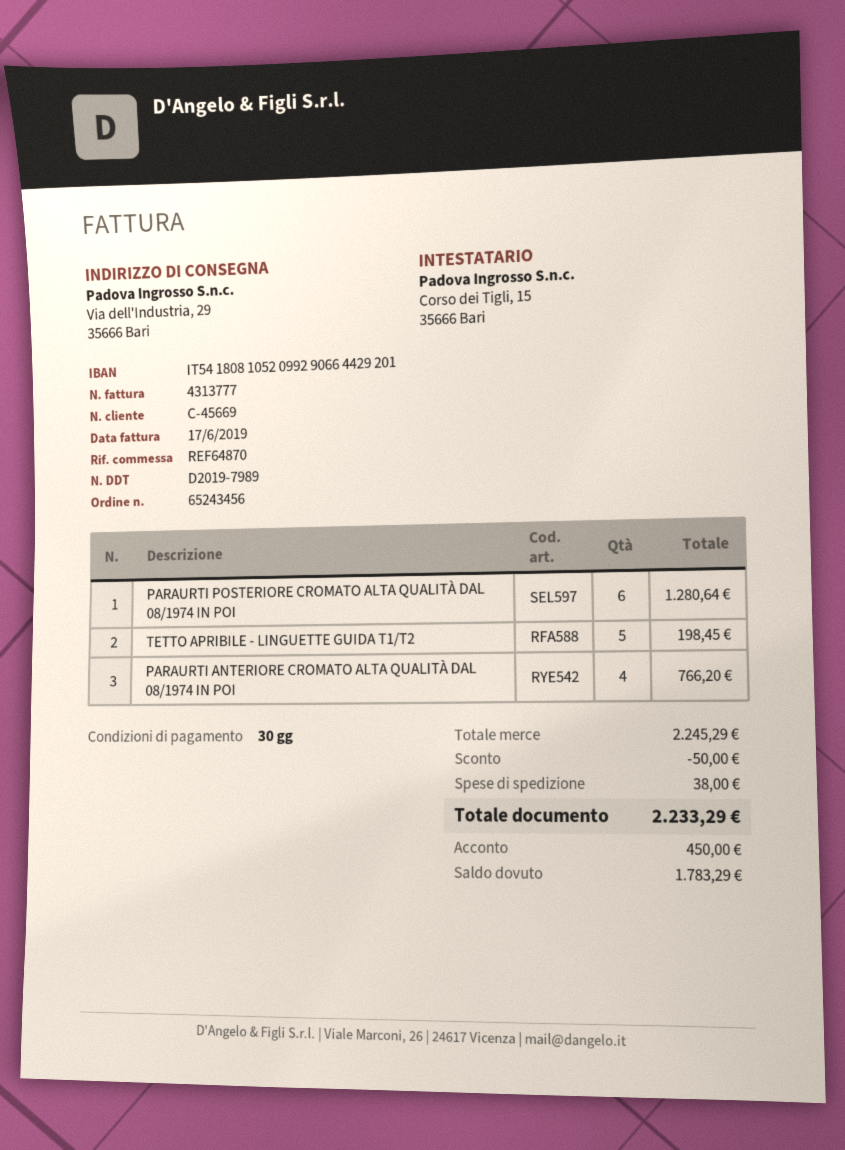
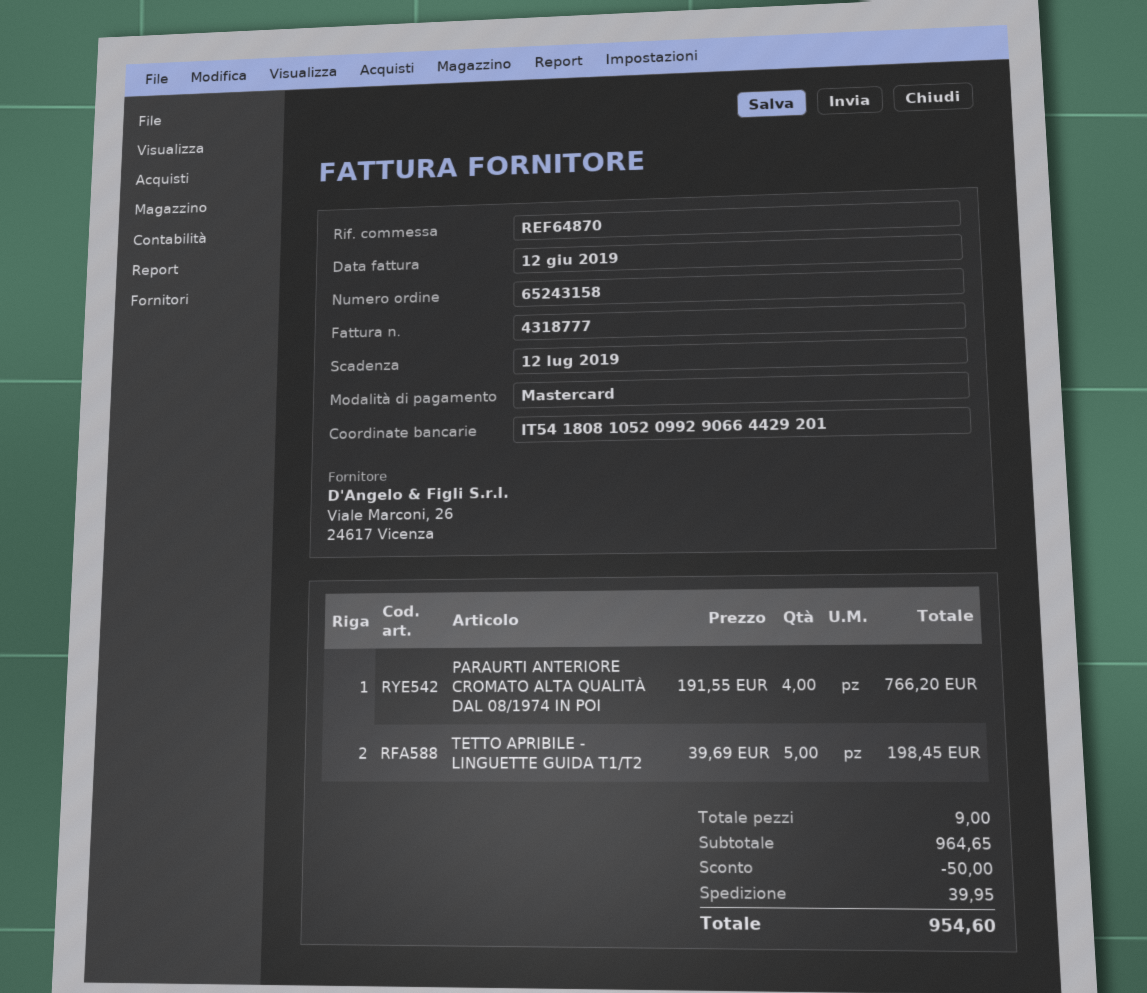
order number: 65243456 -> 65243158
invoice number: 4313777 -> 4318777
invoice date: 2019-06-17 -> 2019-06-12
PARAURTI POSTERIORE CROMATO ALTA QUALITÀ DAL 08/1974 IN POI: 6 for 1280.64 -> none
subtotal: 2245.29 -> 964.65
shipping: 38.00 -> 39.95
total: 2233.29 -> 954.60

